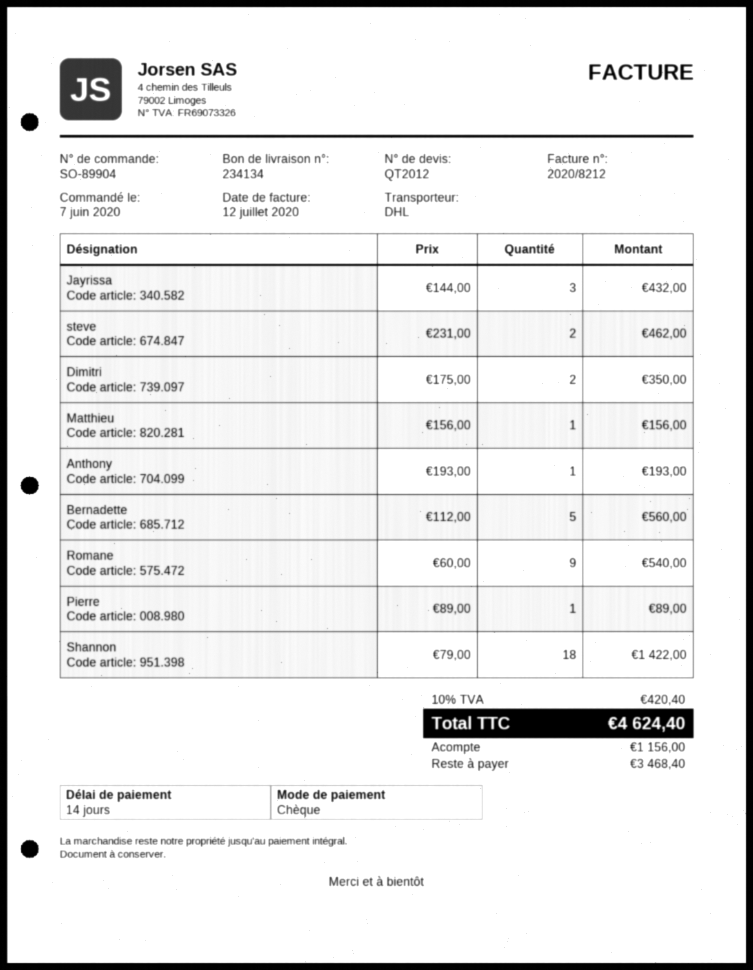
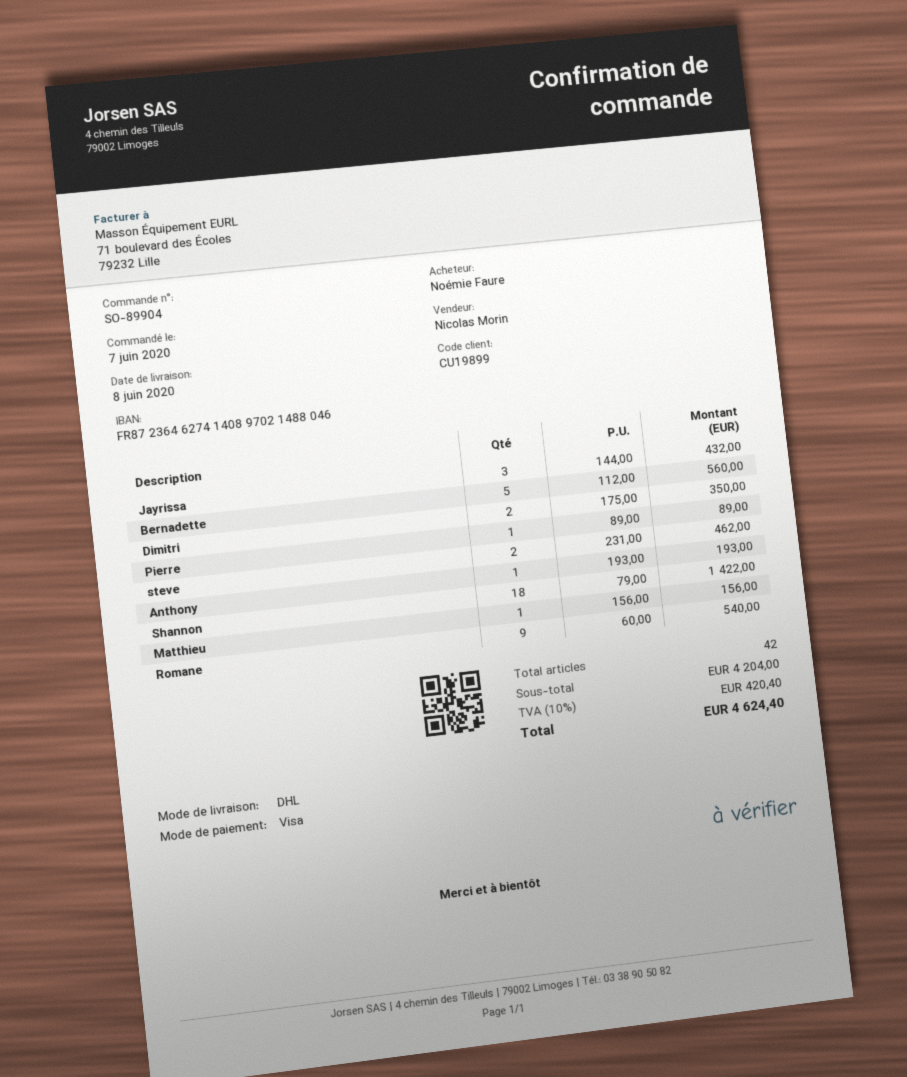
payment method: cheque -> Visa

